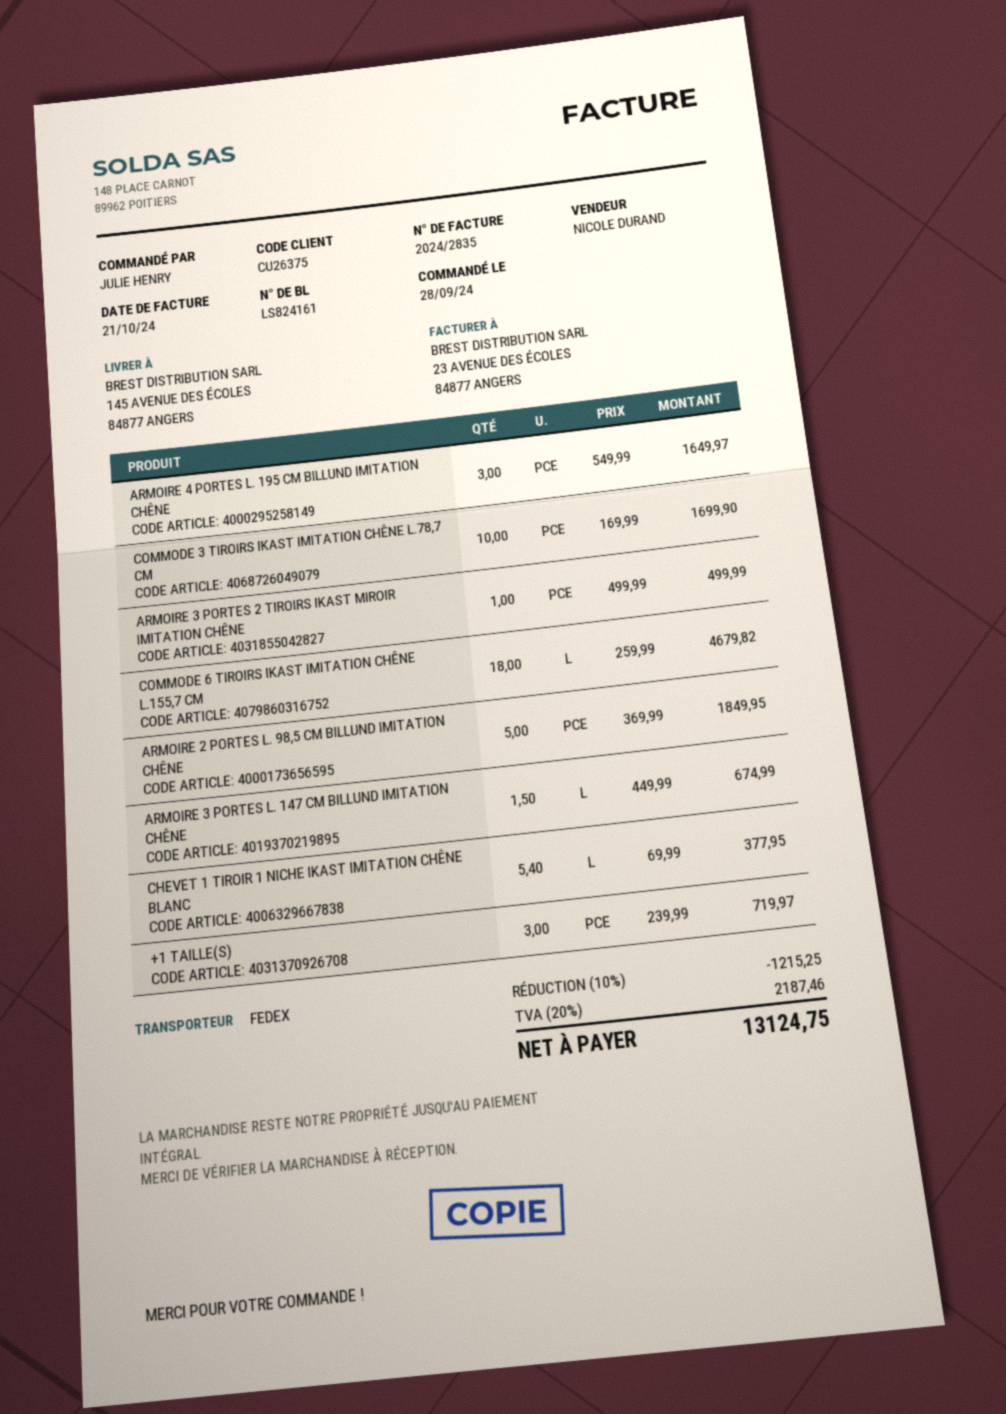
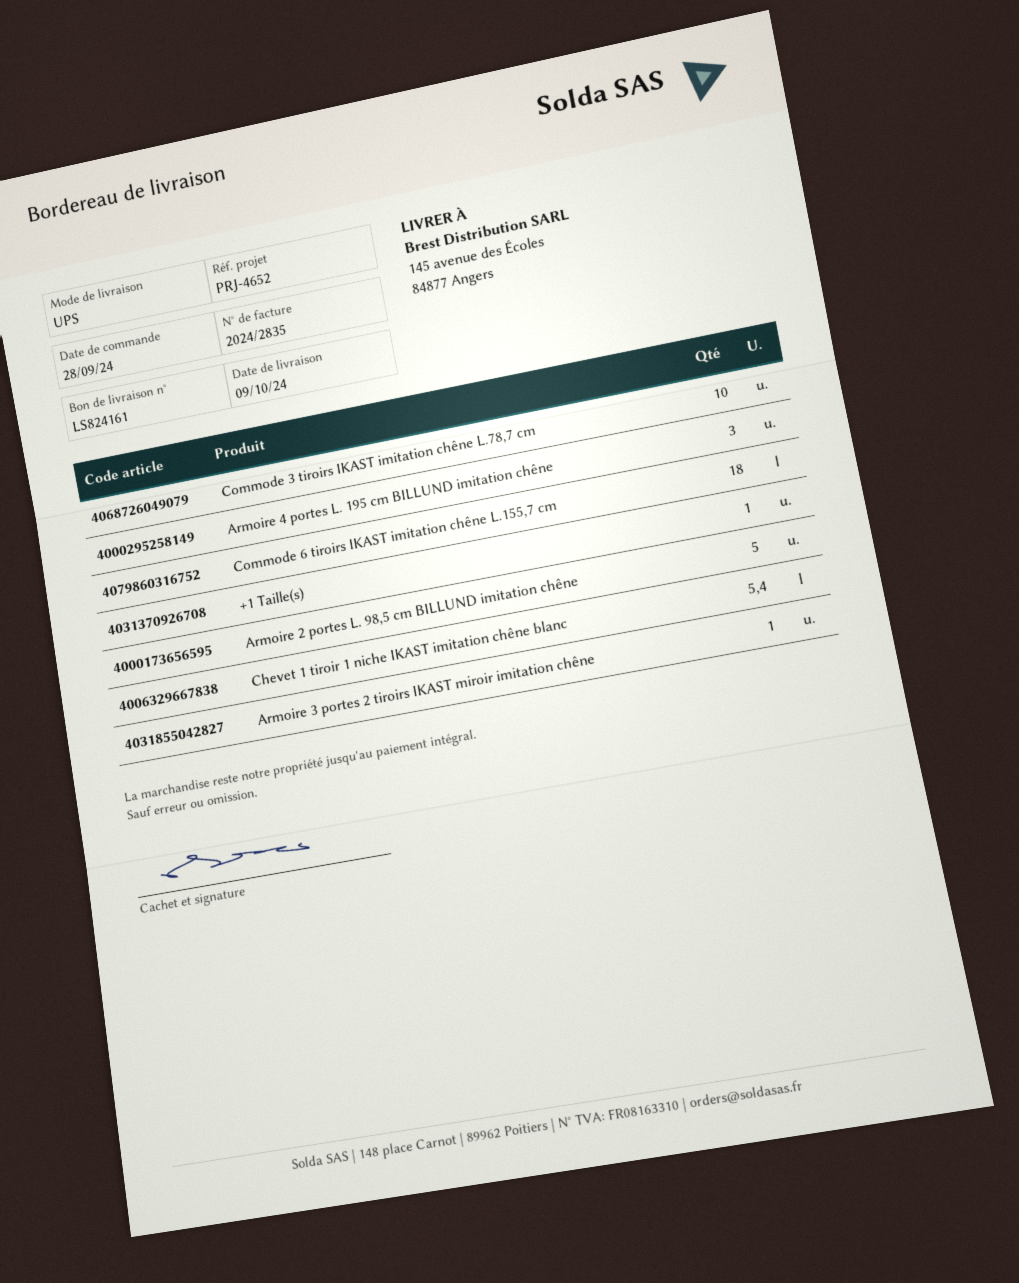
shipping method: FedEx -> UPS
ARMOIRE 3 PORTES L. 147 CM BILLUND IMITATION CHÊNE: 1.5 -> none
+1 TAILLE(S): 3 -> 1

